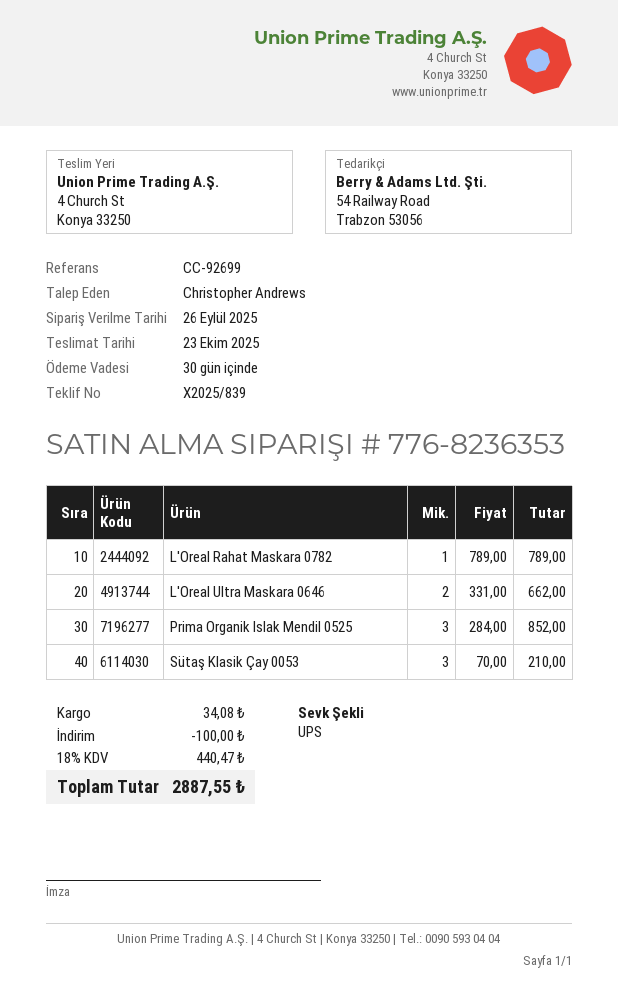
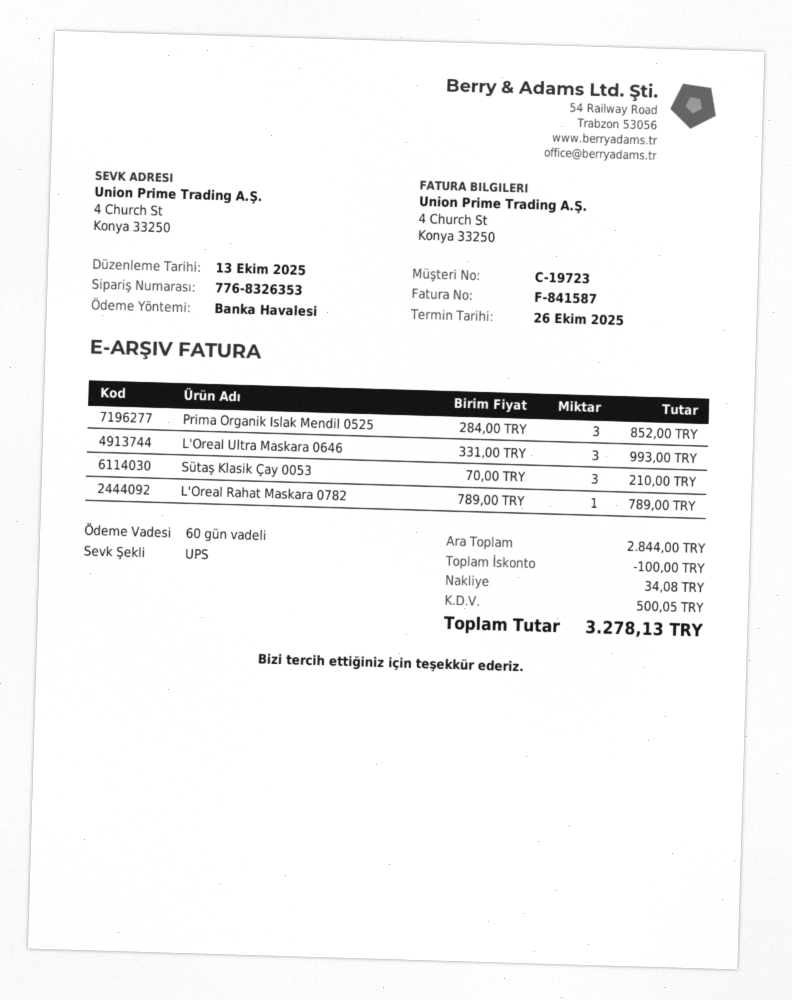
order number: 776-8236353 -> 776-8326353
delivery date: 2025-10-23 -> 2025-10-26
payment terms: 30 days -> 60 days
L'Oreal Ultra Maskara 0646: 2 x 331.00 = 662.00 -> 3 x 331.00 = 993.00
tax: 440.47 -> 500.05
total: 2887.55 -> 3278.13

